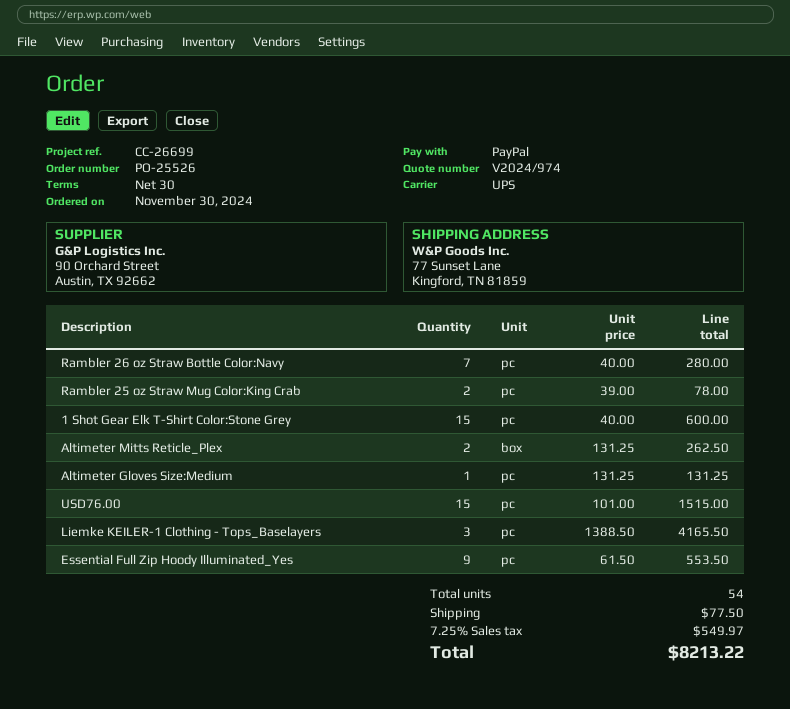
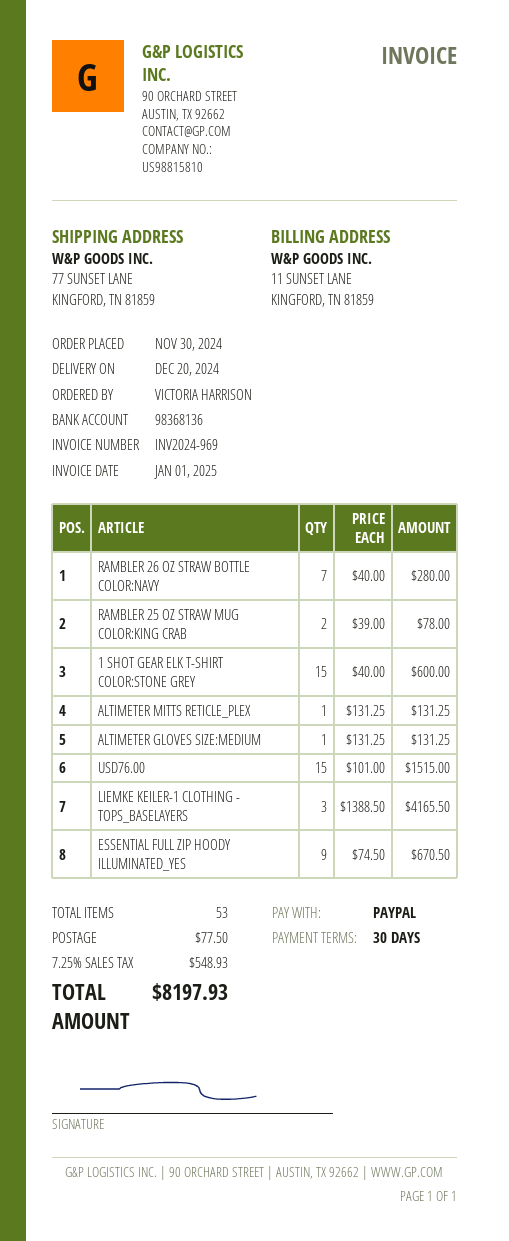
Altimeter Mitts Reticle_Plex: 2 x 131.25 = 262.50 -> 1 x 131.25 = 131.25
Essential Full Zip Hoody Illuminated_Yes: 9 x 61.50 = 553.50 -> 9 x 74.50 = 670.50
total quantity: 54 -> 53
tax: 7.25% = 549.97 -> 7.25% = 548.93
total: 8213.22 -> 8197.93

